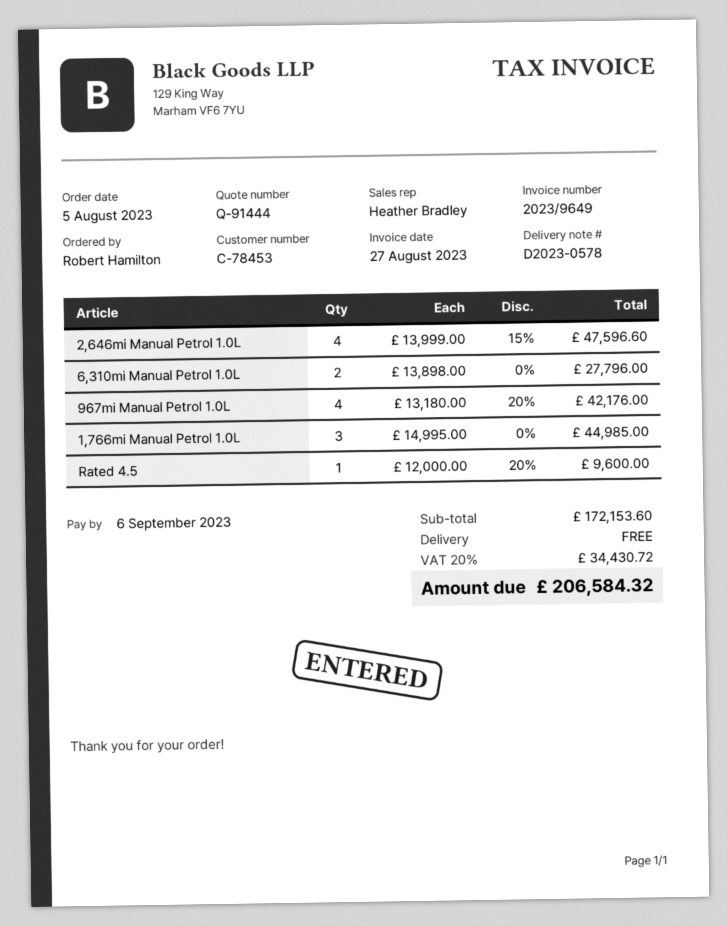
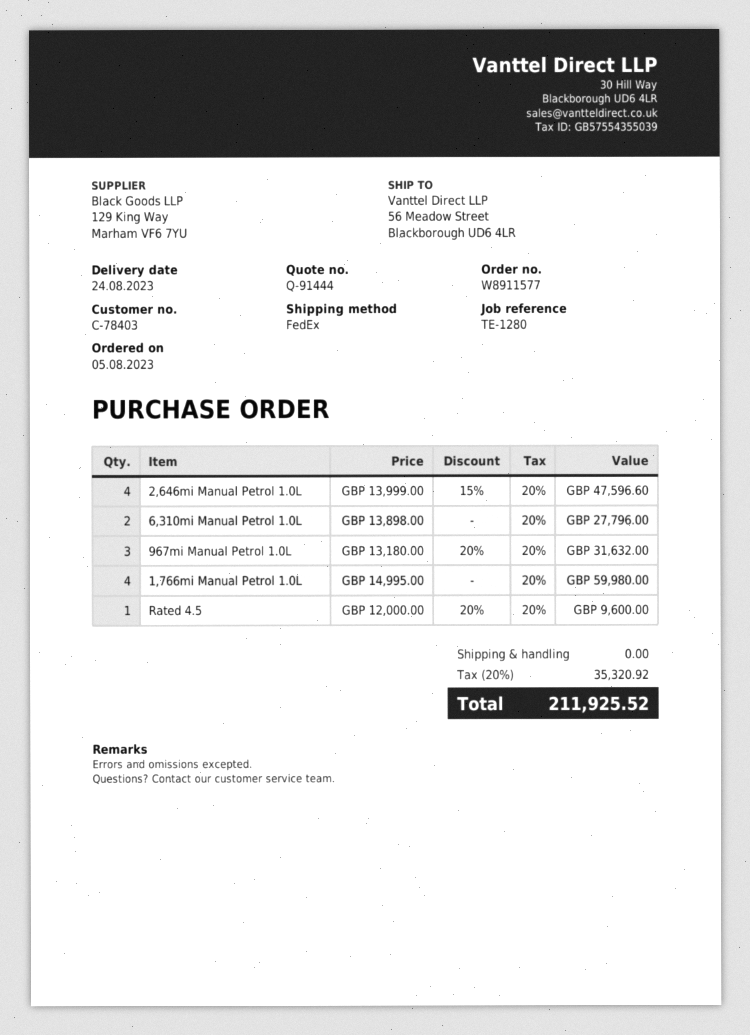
customer number: C-78453 -> C-78403
967mi Manual Petrol 1.0L: 4 x 13180.00 - 20% = 42176.00 -> 3 x 13180.00 - 20% = 31632.00
1,766mi Manual Petrol 1.0L: 3 x 14995.00 = 44985.00 -> 4 x 14995.00 = 59980.00
tax: 20% = 34430.72 -> 20% = 35320.92
total: 206584.32 -> 211925.52

